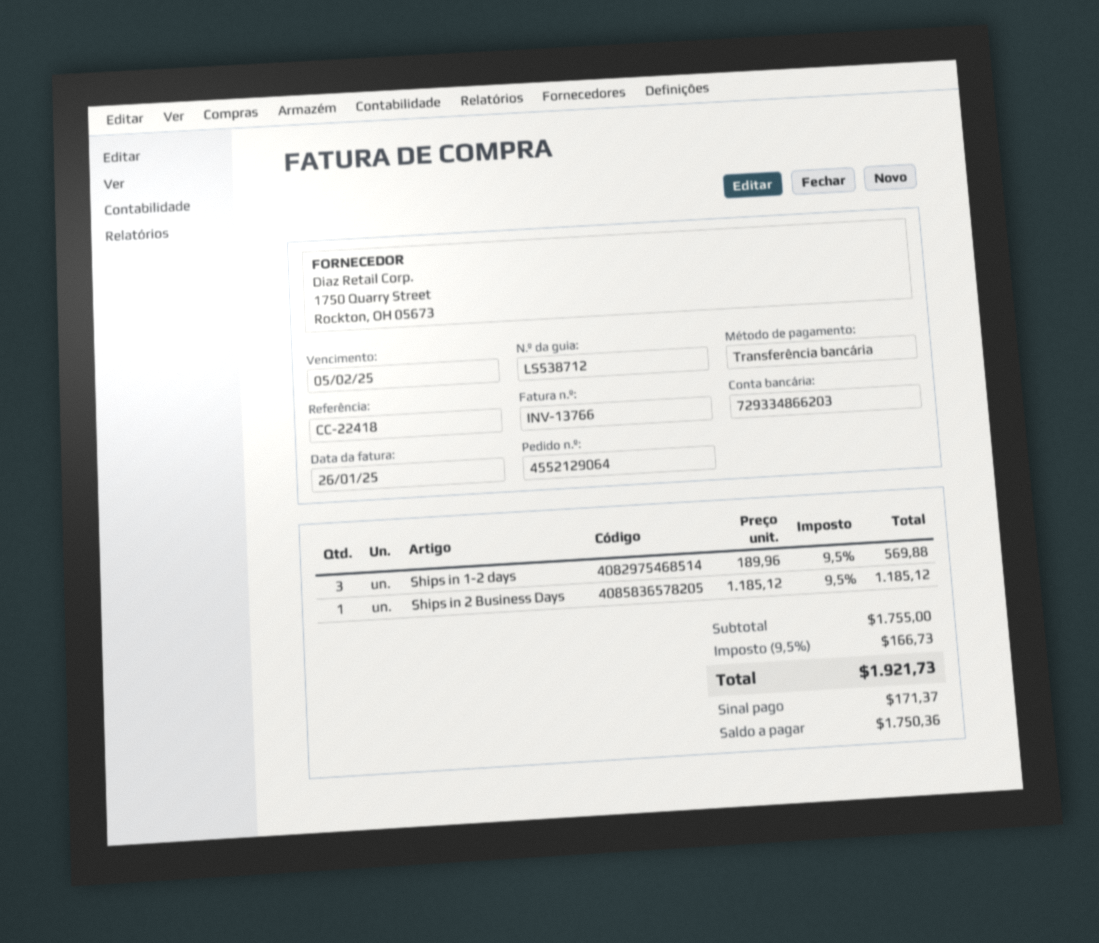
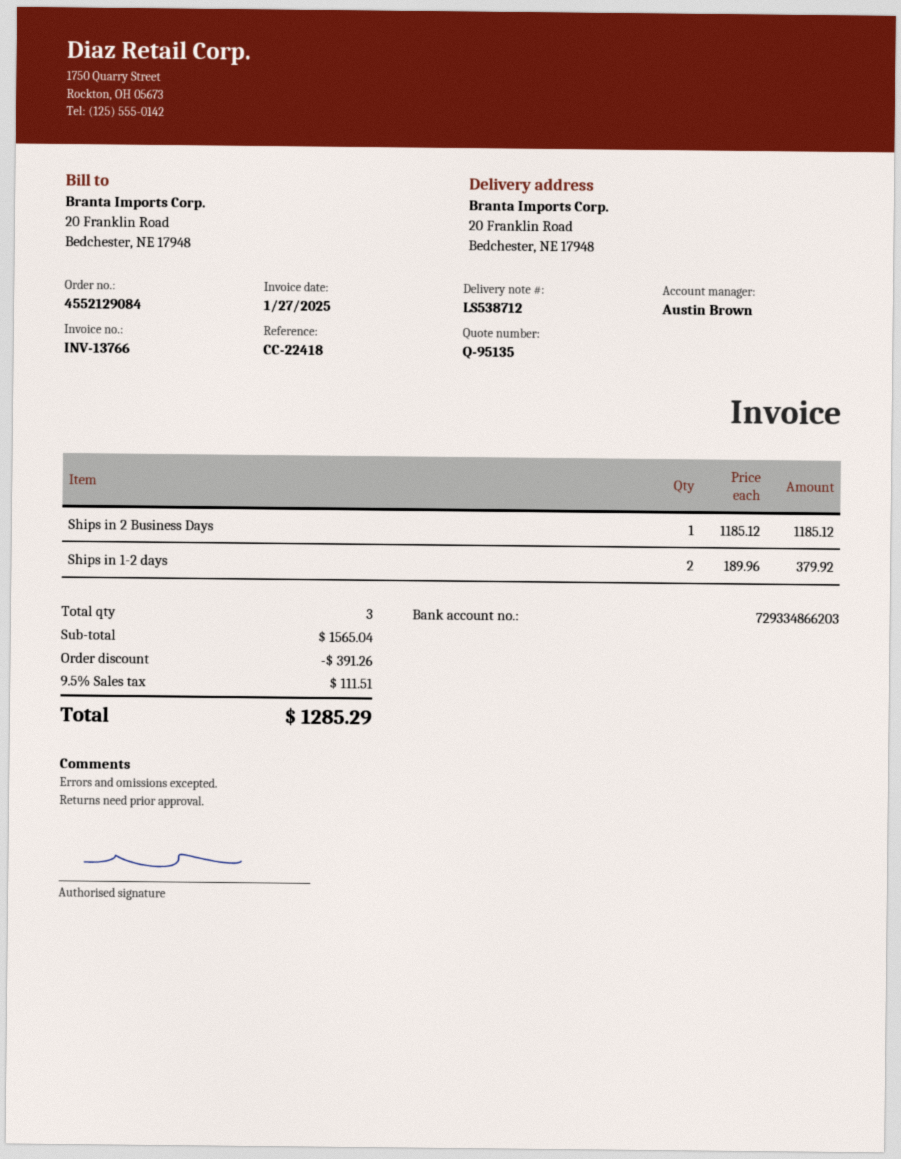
order number: 4552129064 -> 4552129084
invoice date: 2025-01-26 -> 2025-01-27
Ships in 1-2 days: 3 x 189.96 = 569.88 -> 2 x 189.96 = 379.92
subtotal: 1755.00 -> 1565.04
discount: none -> 391.26
tax: 9.5% = 166.73 -> 9.5% = 111.51
total: 1921.73 -> 1285.29

